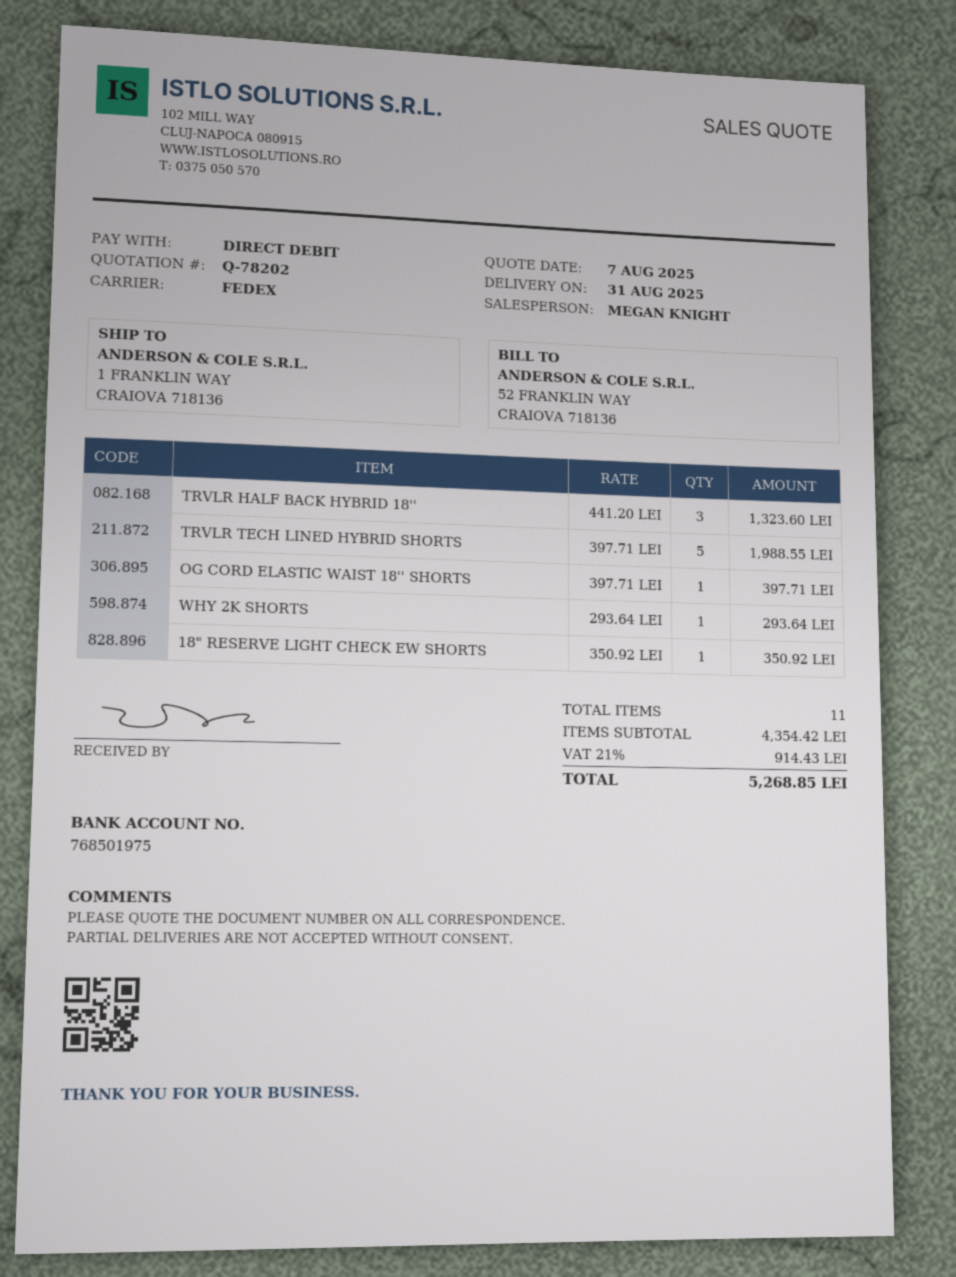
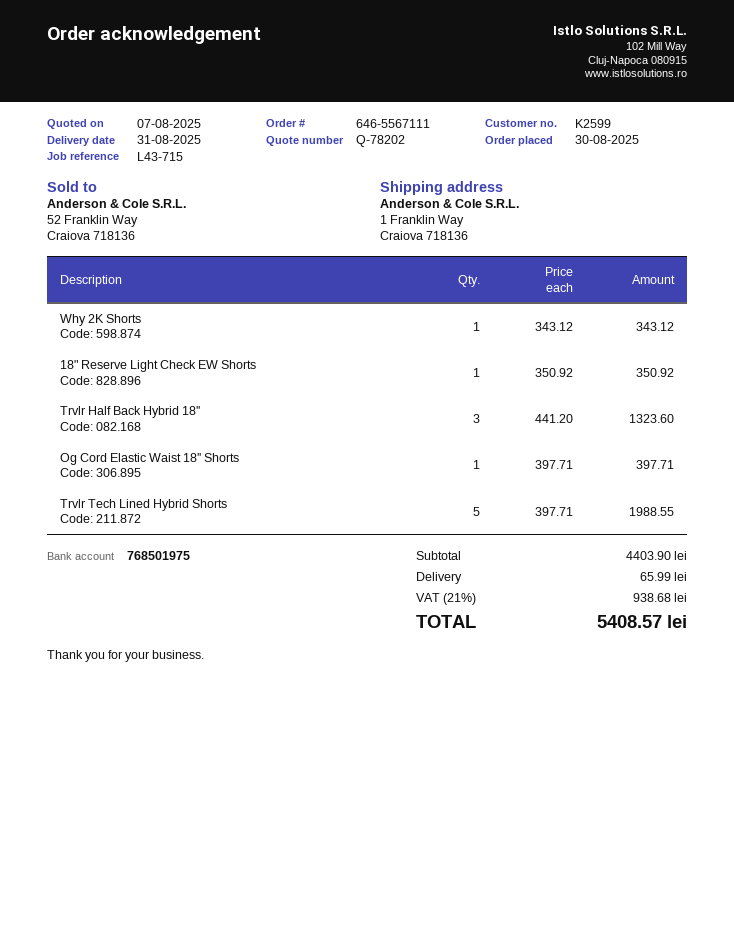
WHY 2K SHORTS: 1 x 293.64 = 293.64 -> 1 x 343.12 = 343.12
subtotal: 4354.42 -> 4403.90
shipping: none -> 65.99
tax: 21% = 914.43 -> 21% = 938.68
total: 5268.85 -> 5408.57

